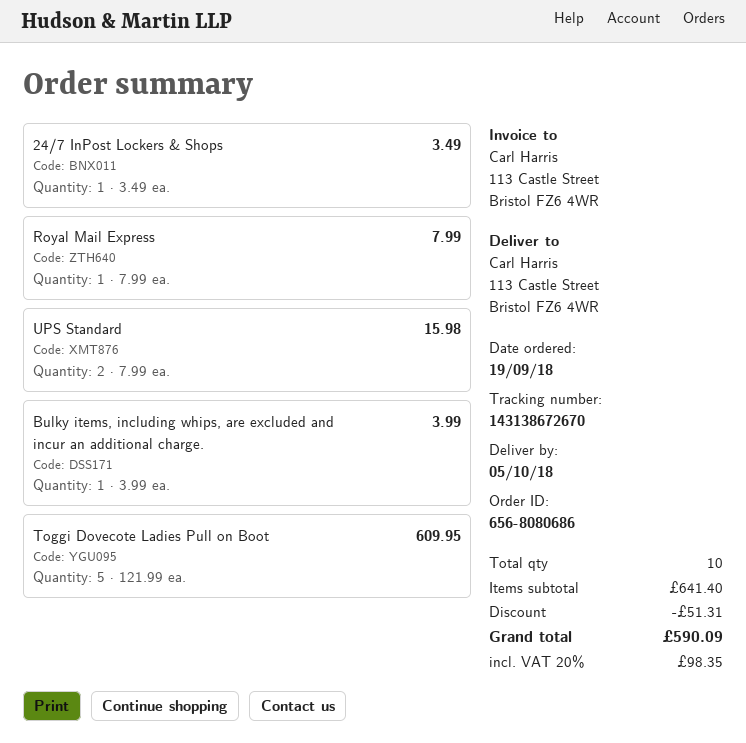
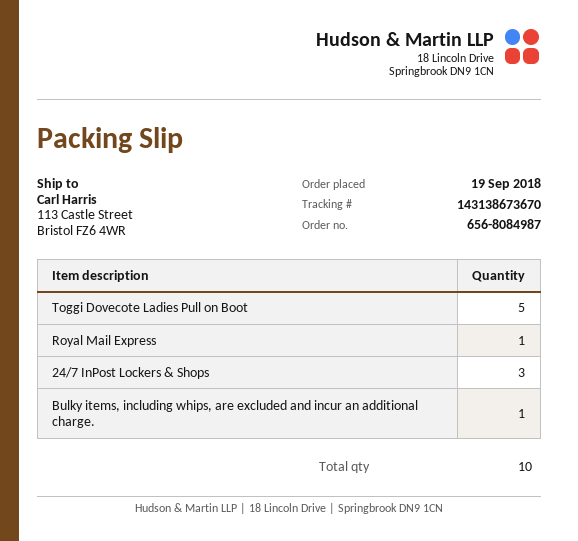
order number: 656-8080686 -> 656-8084987
tracking number: 143138672670 -> 143138673670
24/7 InPost Lockers & Shops: 1 -> 3
UPS Standard: 2 -> none

